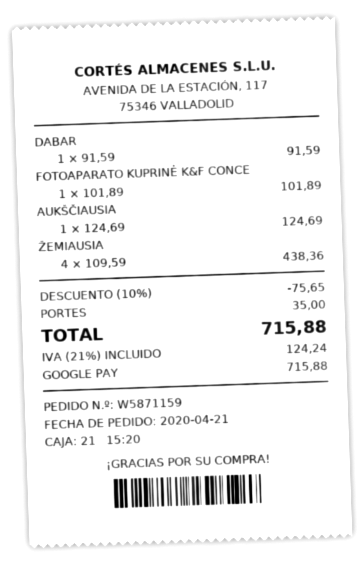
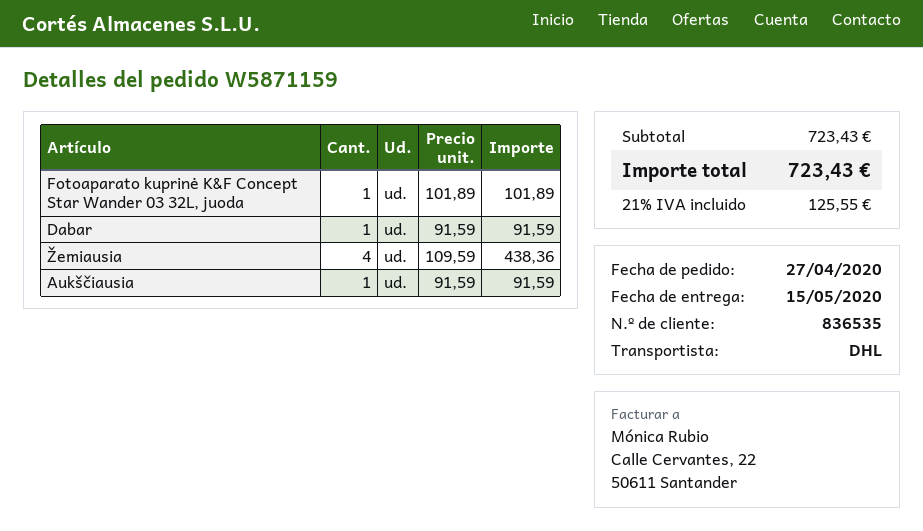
order date: 2020-04-21 -> 2020-04-27
AUKŠČIAUSIA: 1 x 124.69 = 124.69 -> 1 x 91.59 = 91.59
discount: 10% = 75.65 -> none
shipping: 35.00 -> none
tax: 21% = 124.24 -> 21% = 125.55
total: 715.88 -> 723.43

